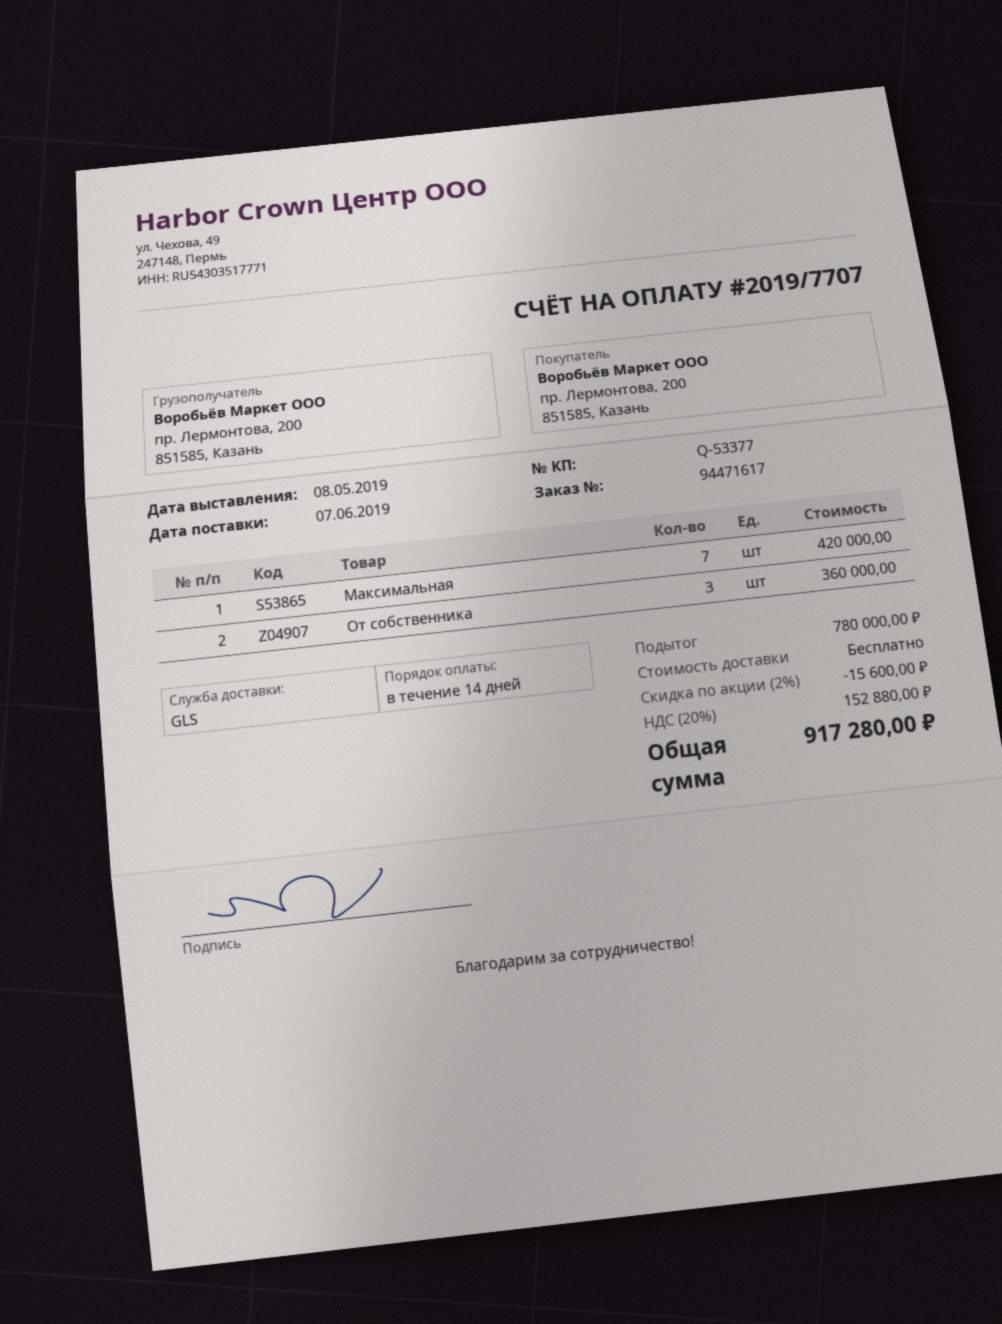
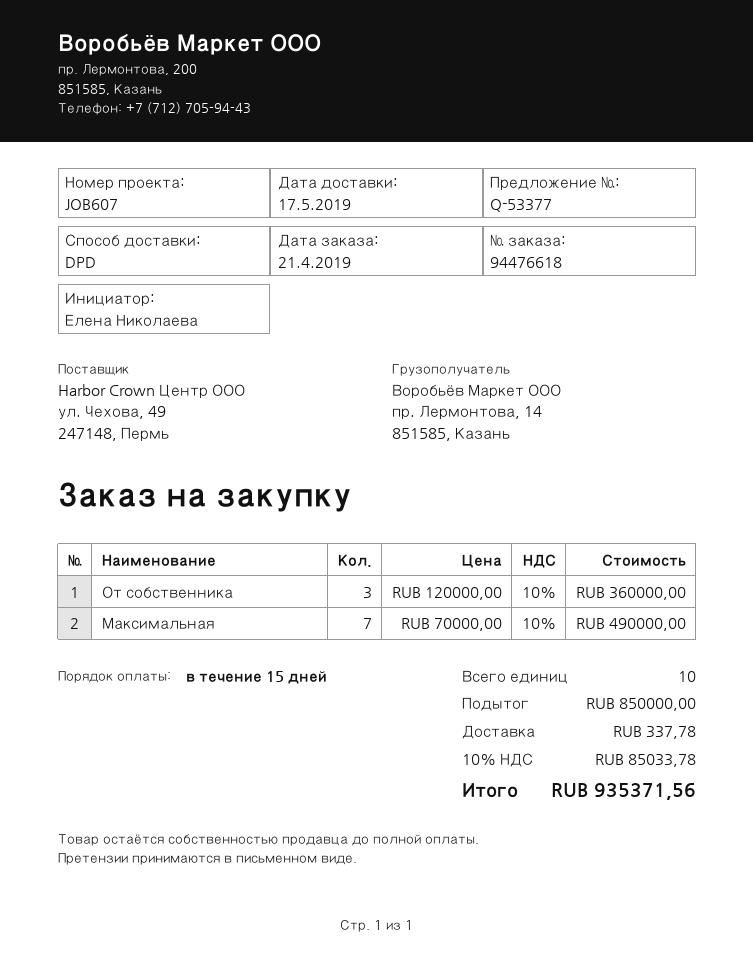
order number: 94471617 -> 94476618
delivery date: 2019-06-07 -> 2019-05-17
payment terms: 14 days -> 15 days
shipping method: GLS -> DPD
ship to: пр. Лермонтова, 200, 851585, Казань -> пр. Лермонтова, 14, 851585, Казань
Максимальная: 7 for 420000.00 -> 7 for 490000.00
subtotal: 780000.00 -> 850000.00
discount: 2% = 15600.00 -> none
shipping: 0.00 -> 337.78
tax: 20% = 152880.00 -> 10% = 85033.78
total: 917280.00 -> 935371.56

